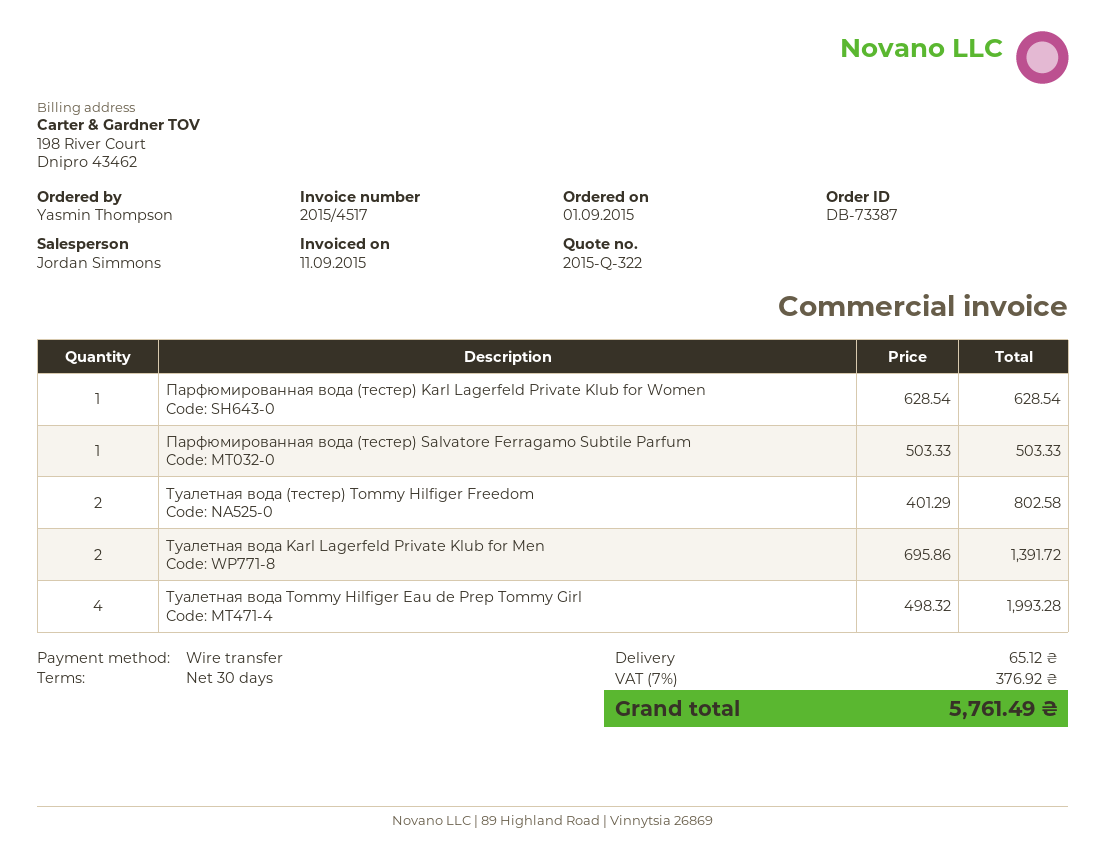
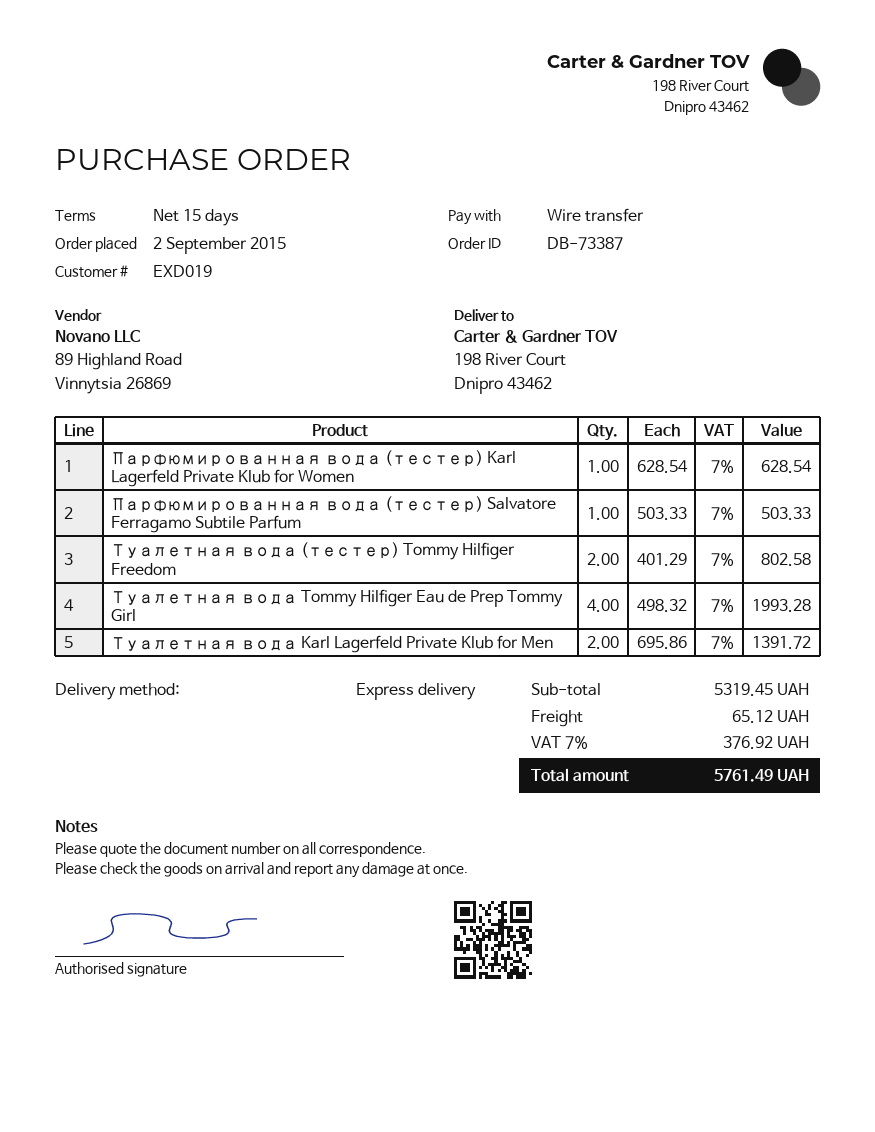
order date: 2015-09-01 -> 2015-09-02
payment terms: 30 days -> 15 days

